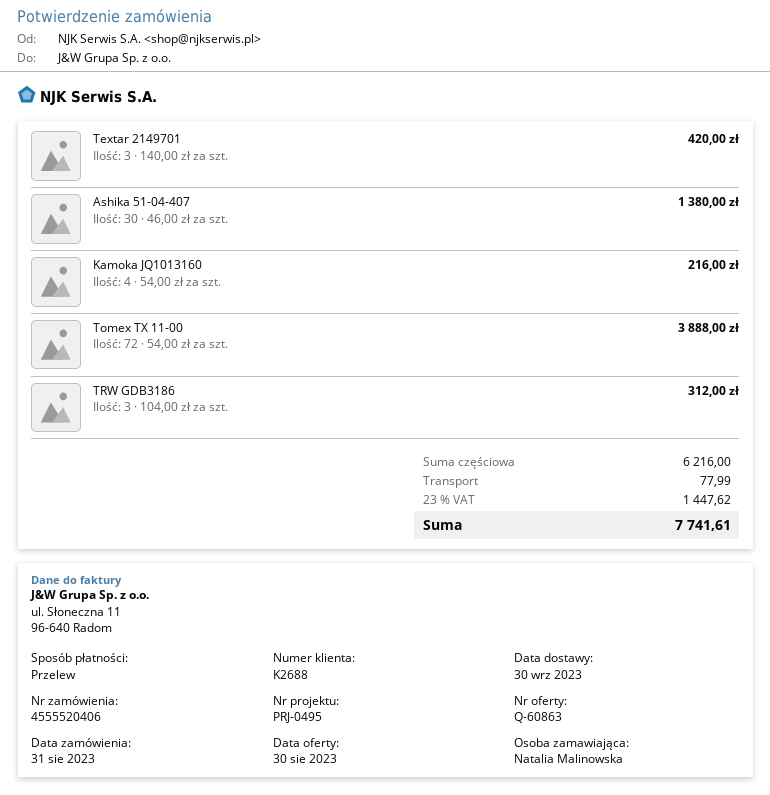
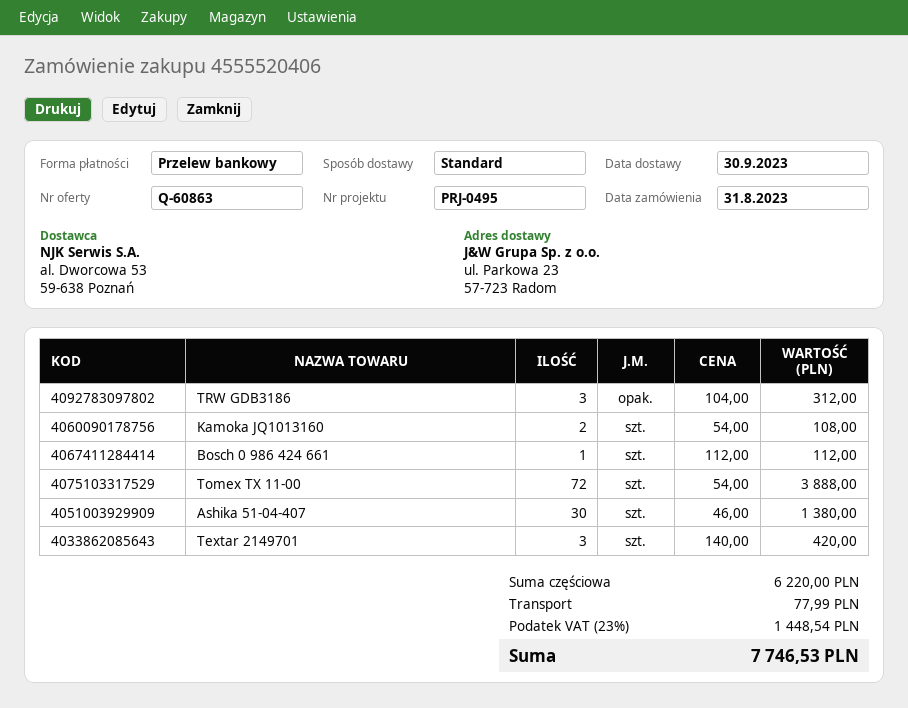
Kamoka JQ1013160: 4 x 54.00 = 216.00 -> 2 x 54.00 = 108.00
Bosch 0 986 424 661: none -> 1 x 112.00 = 112.00
subtotal: 6216.00 -> 6220.00
tax: 23% = 1447.62 -> 23% = 1448.54
total: 7741.61 -> 7746.53

